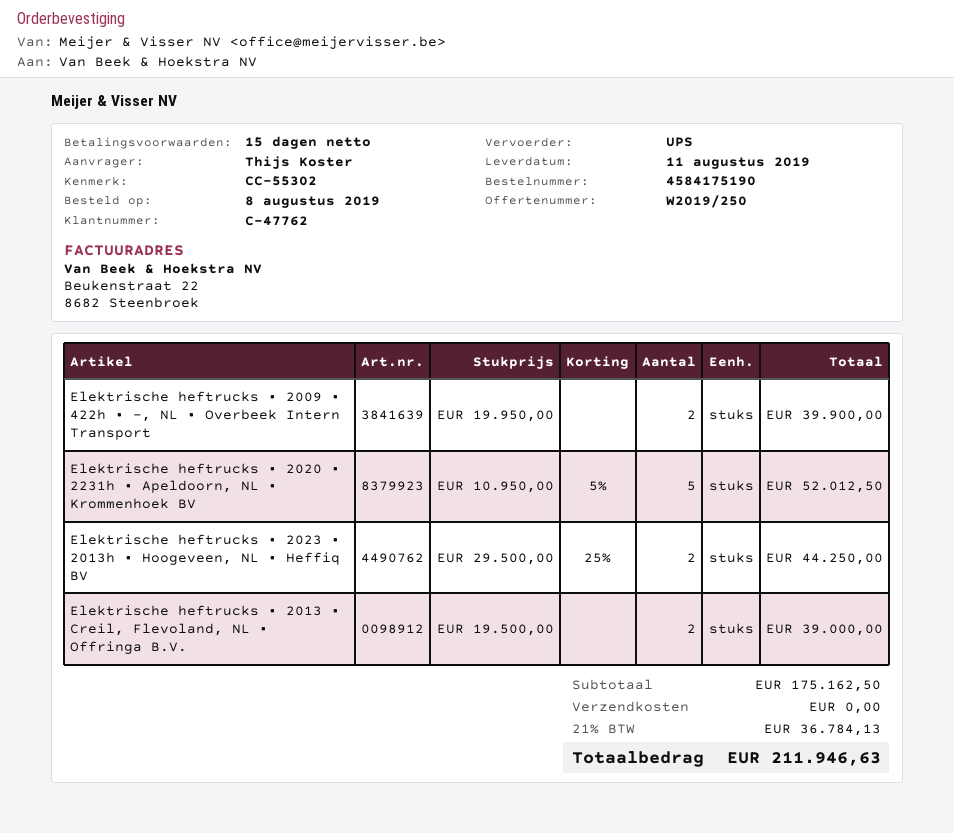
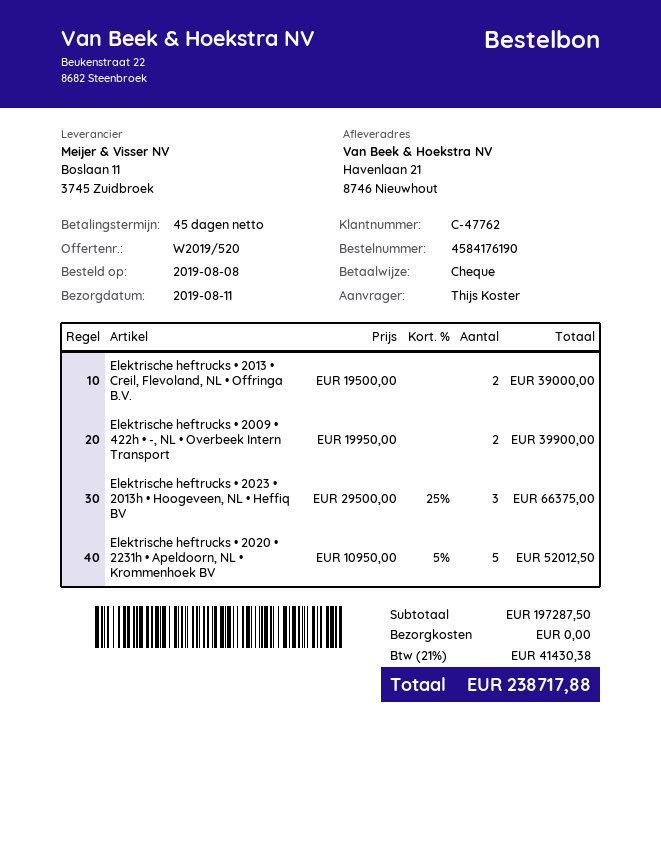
quote number: W2019/250 -> W2019/520
order number: 4584175190 -> 4584176190
payment terms: 15 days -> 45 days
Elektrische heftrucks • 2023 • 2013h • Hoogeveen, NL • Heffiq BV: 2 x 29500.00 - 25% = 44250.00 -> 3 x 29500.00 - 25% = 66375.00
subtotal: 175162.50 -> 197287.50
tax: 21% = 36784.13 -> 21% = 41430.38
total: 211946.63 -> 238717.88

